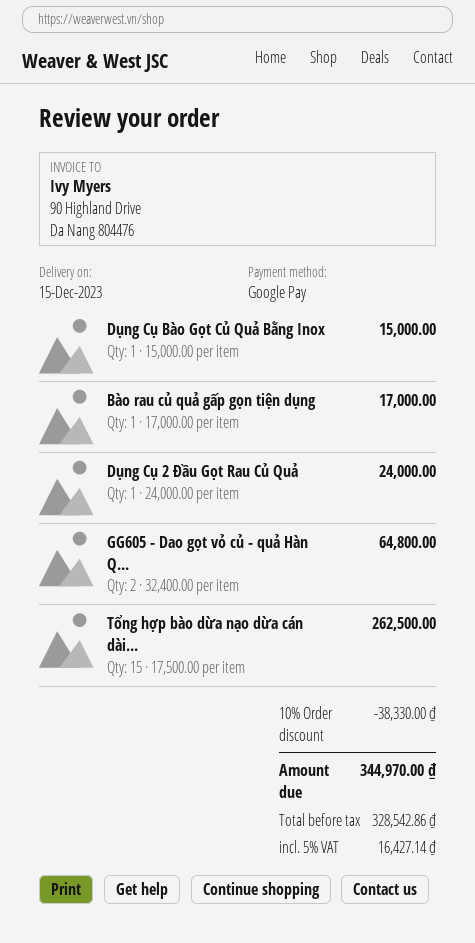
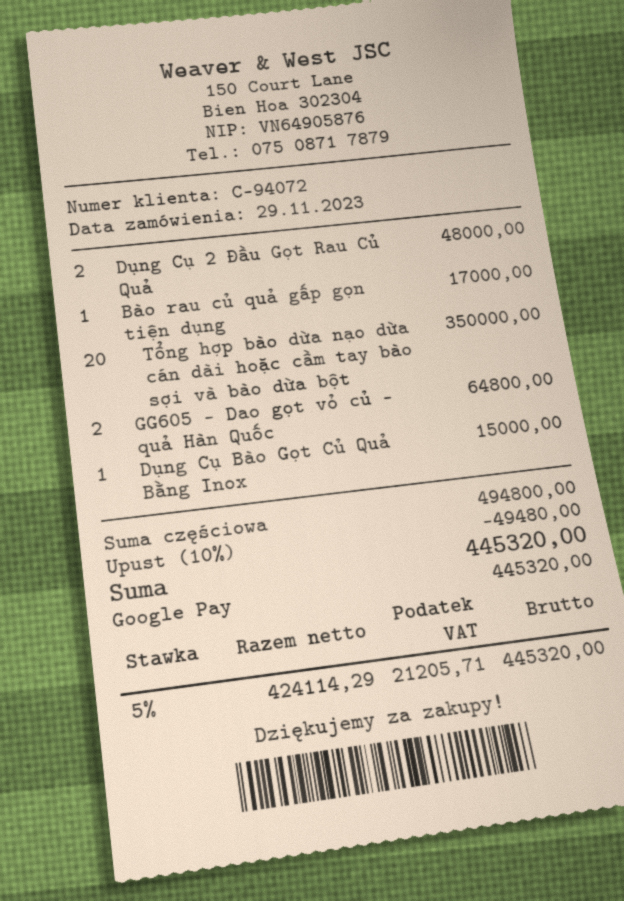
Dụng Cụ 2 Đầu Gọt Rau Củ Quả: 1 for 24000.00 -> 2 for 48000.00
Tổng hợp bào dừa nạo dừa cán dài...: 15 for 262500.00 -> 20 for 350000.00
discount: 10% = 38330.00 -> 10% = 49480.00
net: 328542.86 -> 424114.29
tax: 5% = 16427.14 -> 5% = 21205.71
total: 344970.00 -> 445320.00

